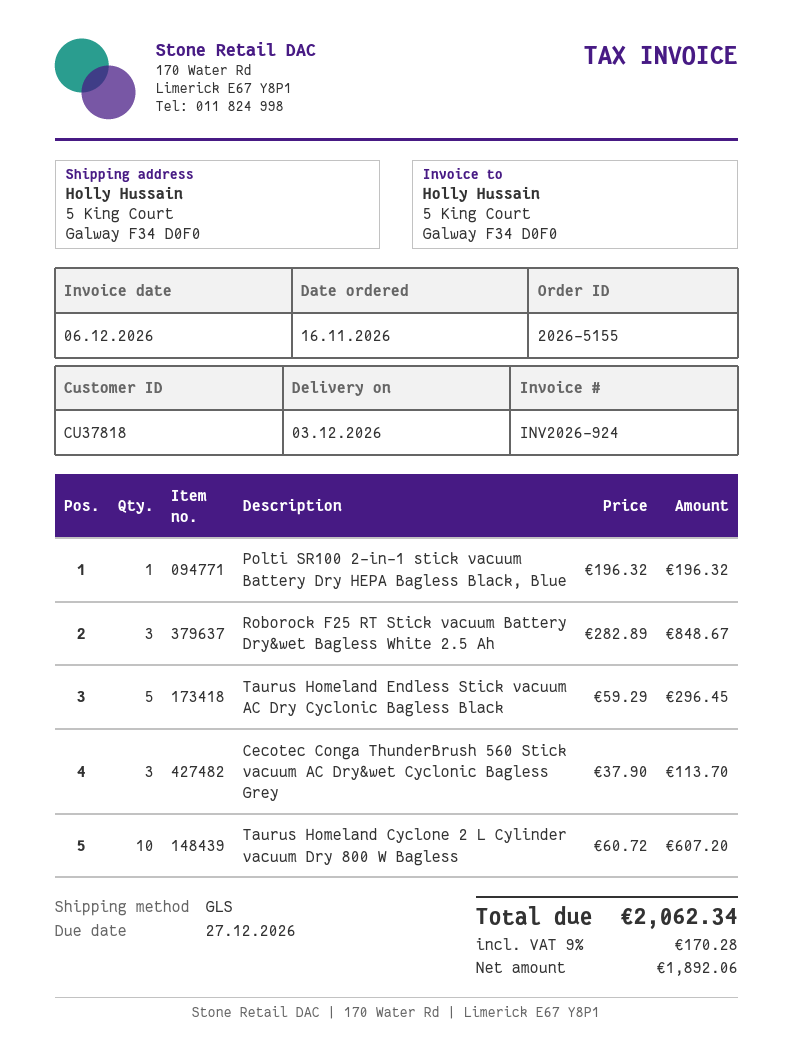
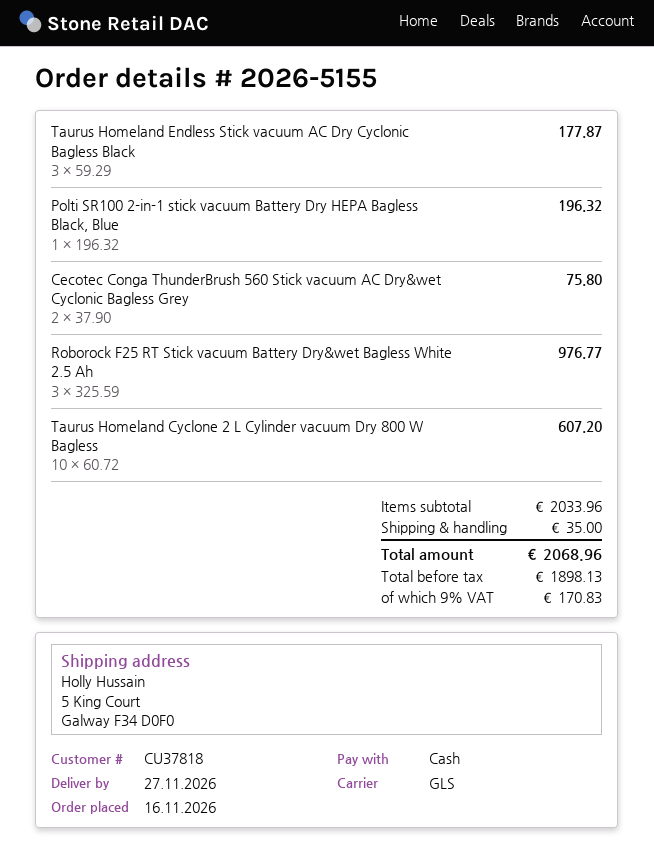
delivery date: 2026-12-03 -> 2026-11-27
Roborock F25 RT Stick vacuum Battery Dry&wet Bagless White 2.5 Ah: 3 x 282.89 = 848.67 -> 3 x 325.59 = 976.77
Taurus Homeland Endless Stick vacuum AC Dry Cyclonic Bagless Black: 5 x 59.29 = 296.45 -> 3 x 59.29 = 177.87
Cecotec Conga ThunderBrush 560 Stick vacuum AC Dry&wet Cyclonic Bagless Grey: 3 x 37.90 = 113.70 -> 2 x 37.90 = 75.80
shipping: none -> 35.00
net: 1892.06 -> 1898.13
tax: 9% = 170.28 -> 9% = 170.83
total: 2062.34 -> 2068.96

